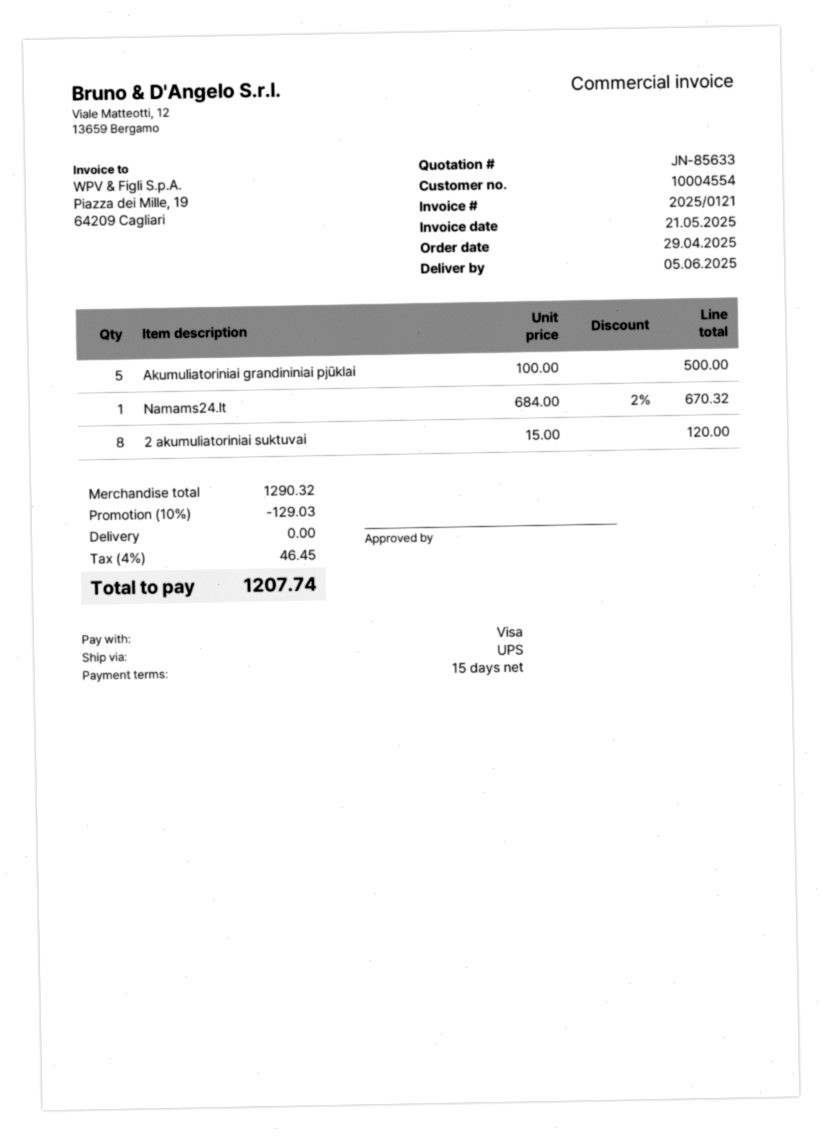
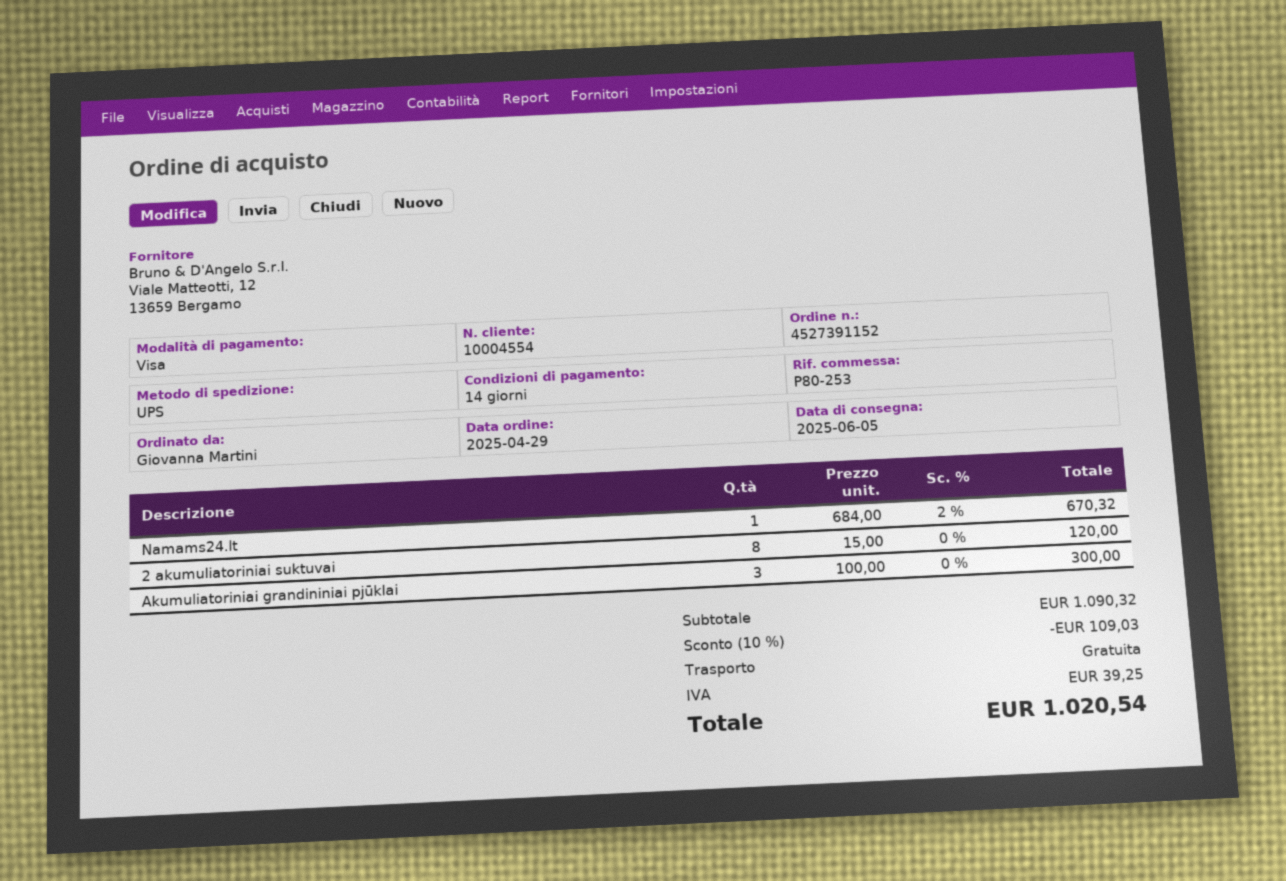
payment terms: 15 days -> 14 days
Akumuliatoriniai grandininiai pjūklai: 5 x 100.00 = 500.00 -> 3 x 100.00 = 300.00
subtotal: 1290.32 -> 1090.32
discount: 10% = 129.03 -> 10% = 109.03
tax: 46.45 -> 39.25
total: 1207.74 -> 1020.54

